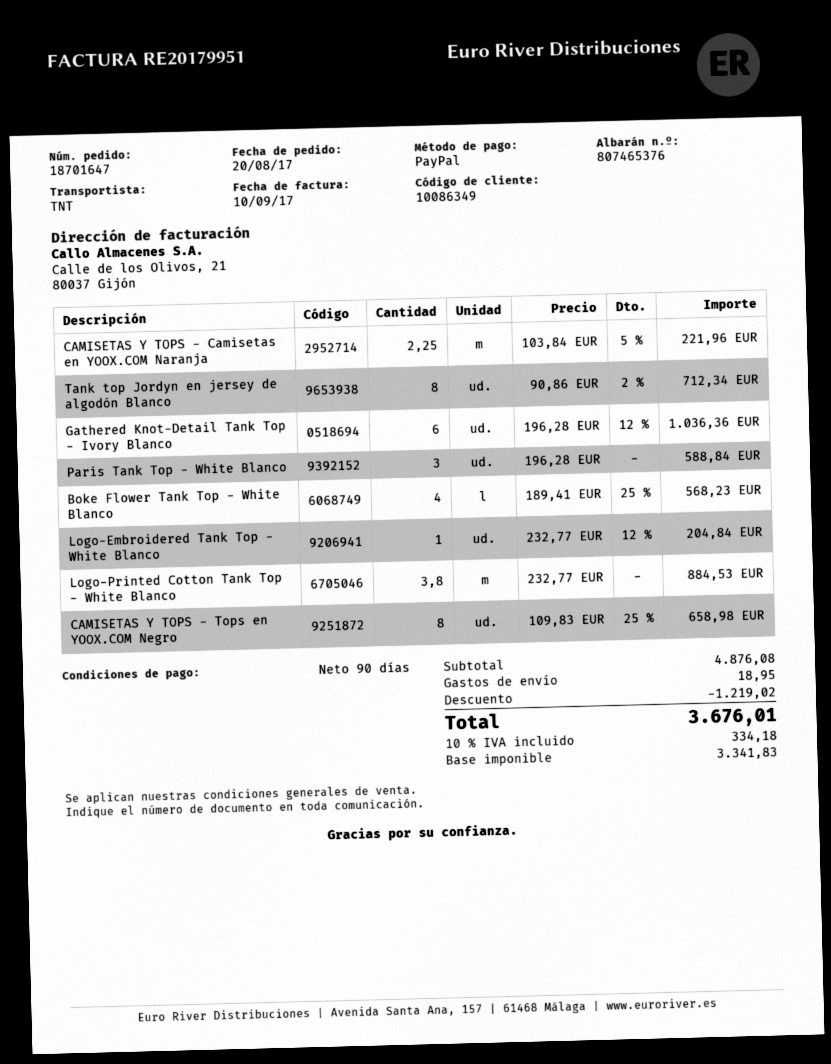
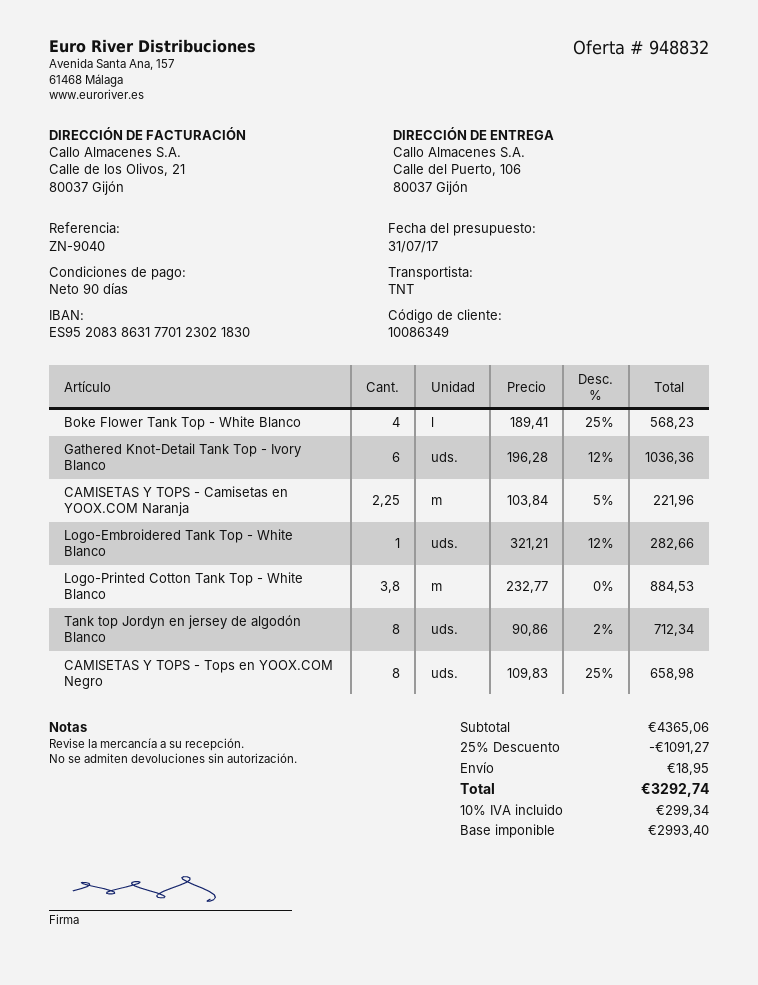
Paris Tank Top - White Blanco: 3 x 196.28 = 588.84 -> none
Logo-Embroidered Tank Top - White Blanco: 1 x 232.77 - 12% = 204.84 -> 1 x 321.21 - 12% = 282.66
subtotal: 4876.08 -> 4365.06
discount: 1219.02 -> 1091.27
net: 3341.83 -> 2993.40
tax: 10% = 334.18 -> 10% = 299.34
total: 3676.01 -> 3292.74

